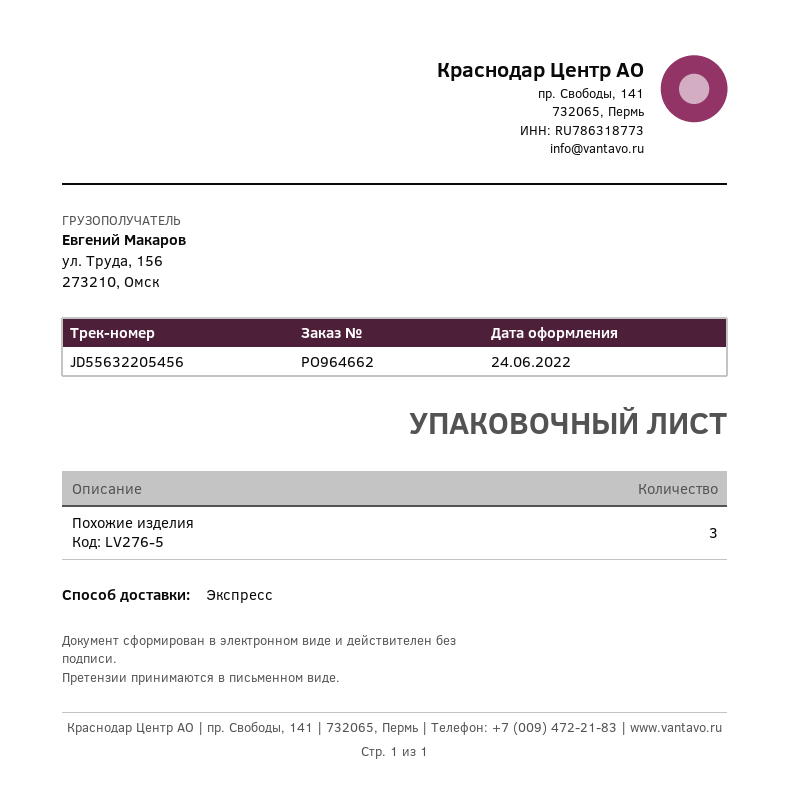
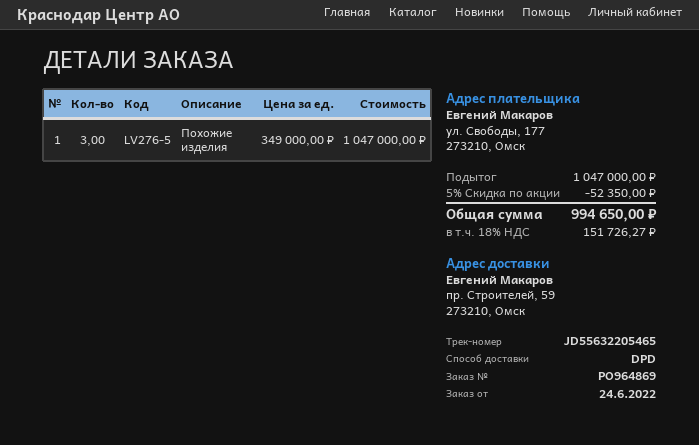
order number: PO964662 -> PO964869
shipping method: express -> DPD
tracking number: JD55632205456 -> JD55632205465
ship to: ул. Труда, 156, 273210, Омск -> пр. Строителей, 59, 273210, Омск

